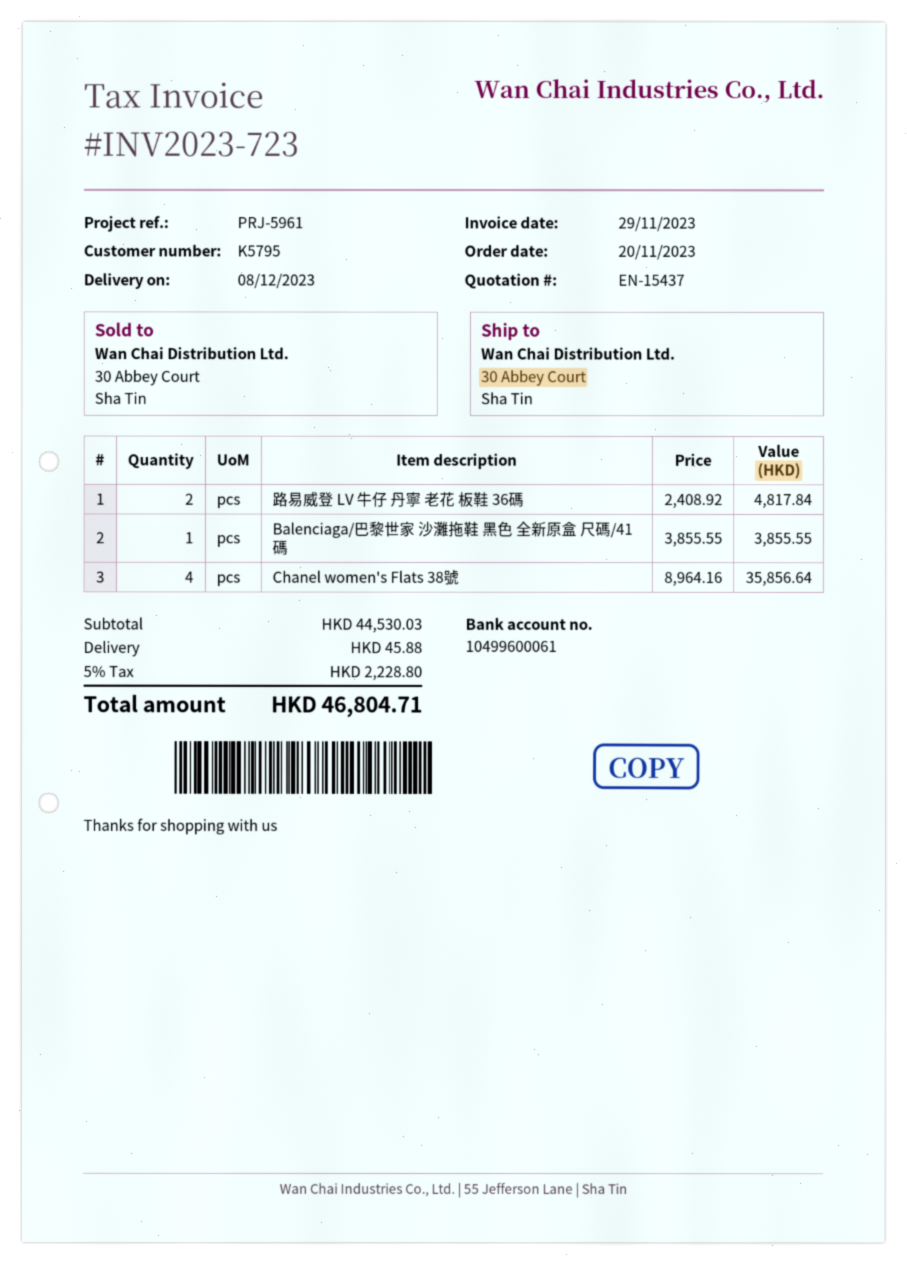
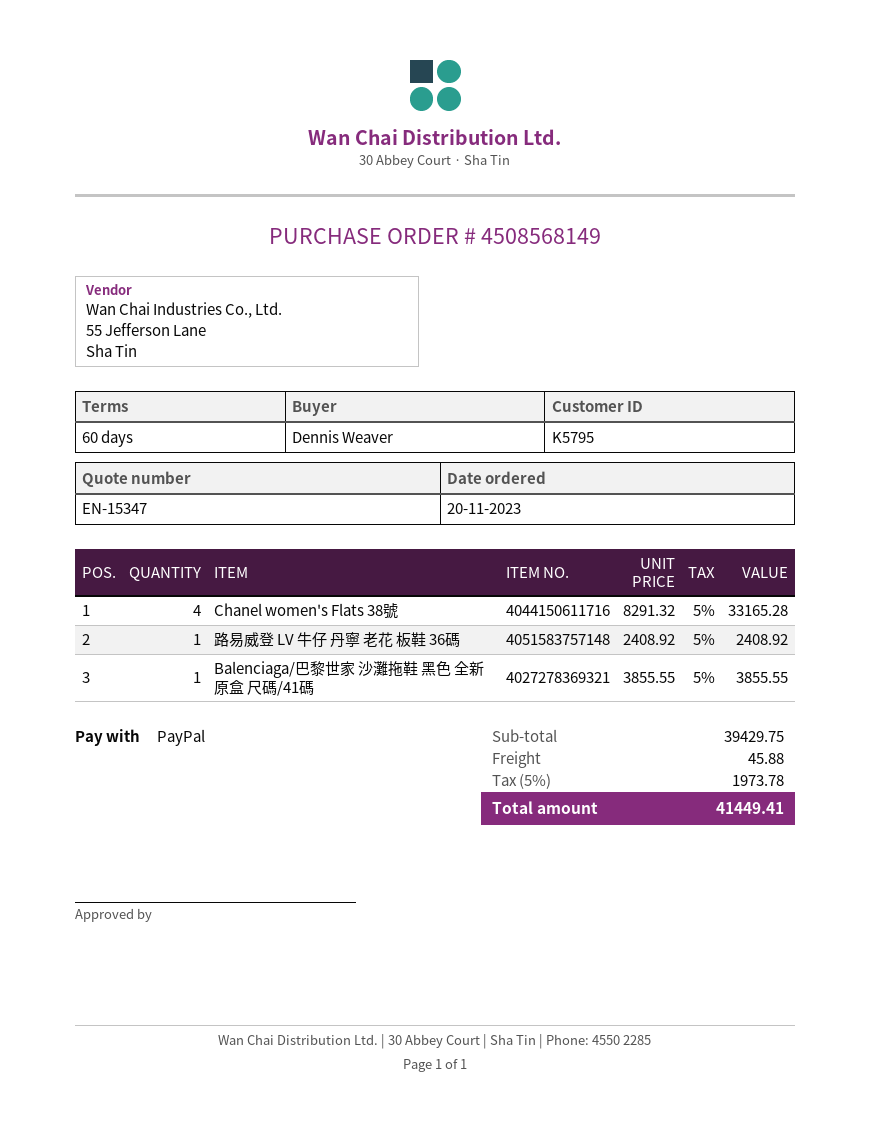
quote number: EN-15437 -> EN-15347
路易威登 LV 牛仔 丹寧 老花 板鞋 36碼: 2 x 2408.92 = 4817.84 -> 1 x 2408.92 = 2408.92
Chanel women's Flats 38號: 4 x 8964.16 = 35856.64 -> 4 x 8291.32 = 33165.28
subtotal: 44530.03 -> 39429.75
tax: 5% = 2228.80 -> 5% = 1973.78
total: 46804.71 -> 41449.41

